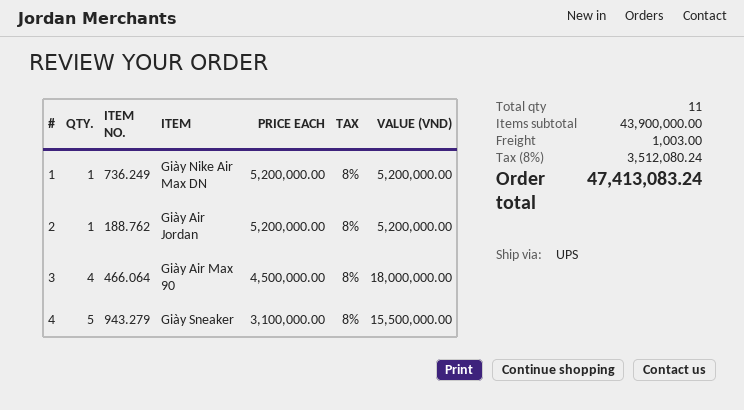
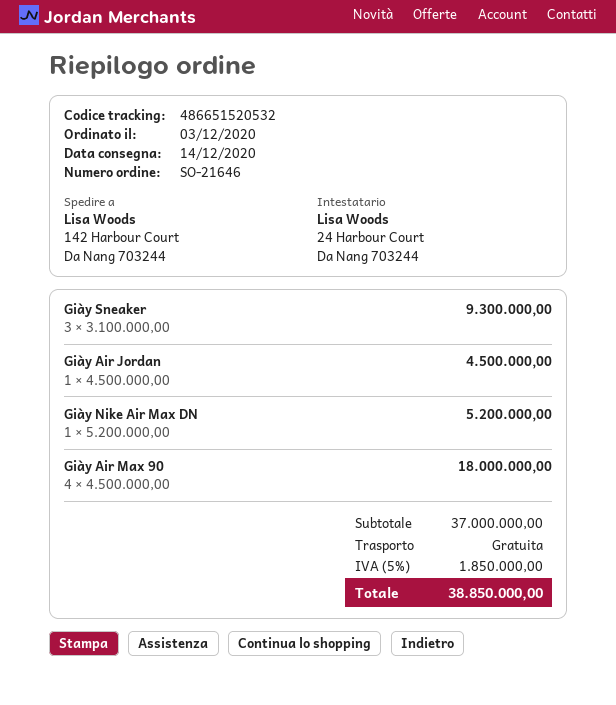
Giày Air Jordan: 1 x 5200000.00 = 5200000.00 -> 1 x 4500000.00 = 4500000.00
Giày Sneaker: 5 x 3100000.00 = 15500000.00 -> 3 x 3100000.00 = 9300000.00
subtotal: 43900000.00 -> 37000000.00
shipping: 1003.00 -> 0.00
tax: 8% = 3512080.24 -> 5% = 1850000.00
total: 47413083.24 -> 38850000.00

